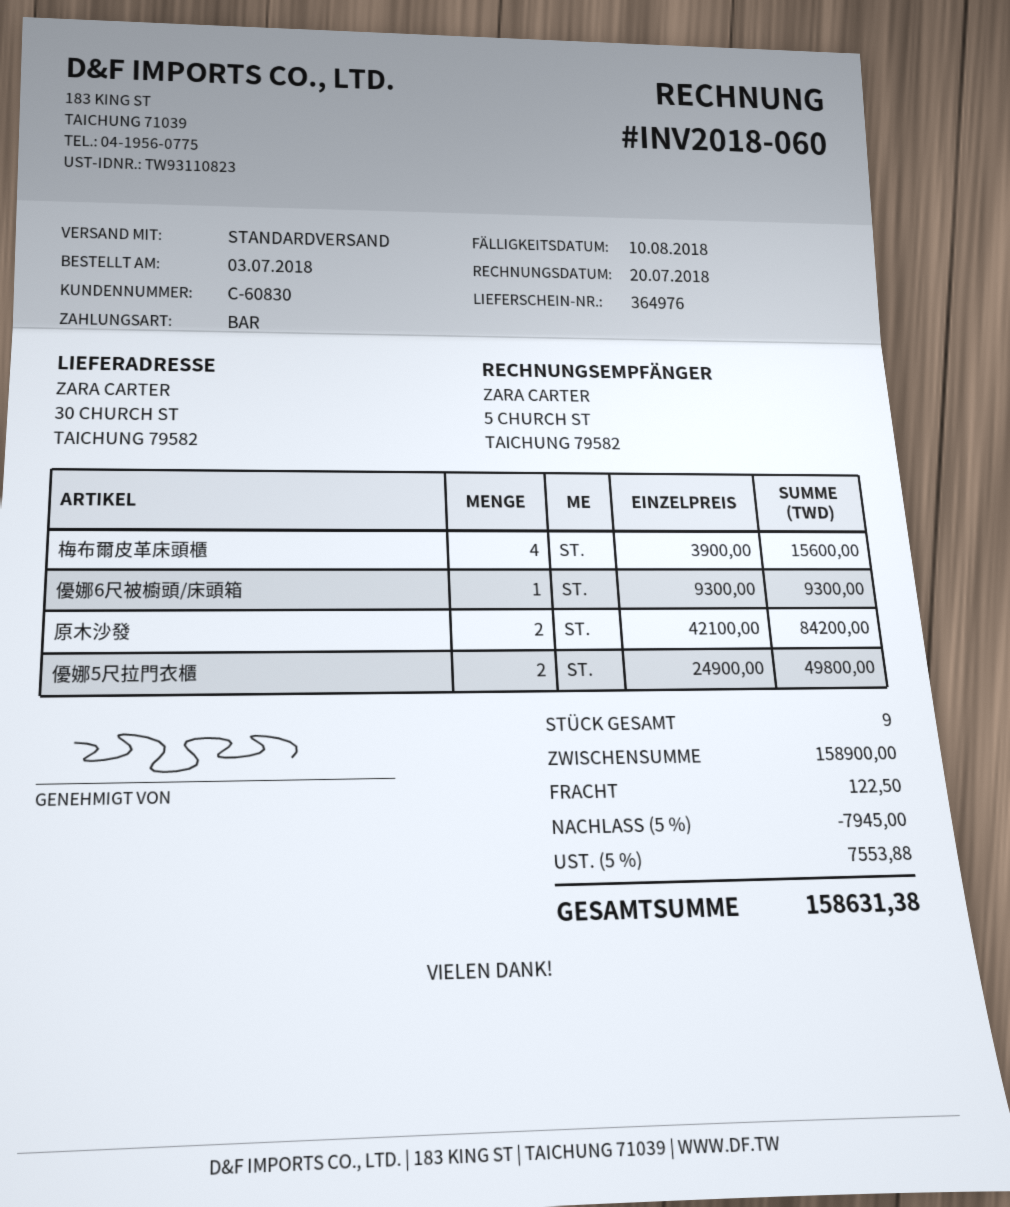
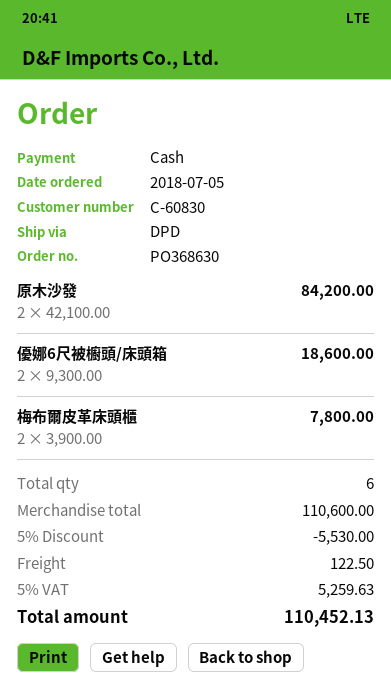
order date: 2018-07-03 -> 2018-07-05
shipping method: standard -> DPD
梅布爾皮革床頭櫃: 4 x 3900.00 = 15600.00 -> 2 x 3900.00 = 7800.00
優娜6尺被櫥頭/床頭箱: 1 x 9300.00 = 9300.00 -> 2 x 9300.00 = 18600.00
優娜5尺拉門衣櫃: 2 x 24900.00 = 49800.00 -> none
total quantity: 9 -> 6
subtotal: 158900.00 -> 110600.00
discount: 5% = 7945.00 -> 5% = 5530.00
tax: 5% = 7553.88 -> 5% = 5259.63
total: 158631.38 -> 110452.13

